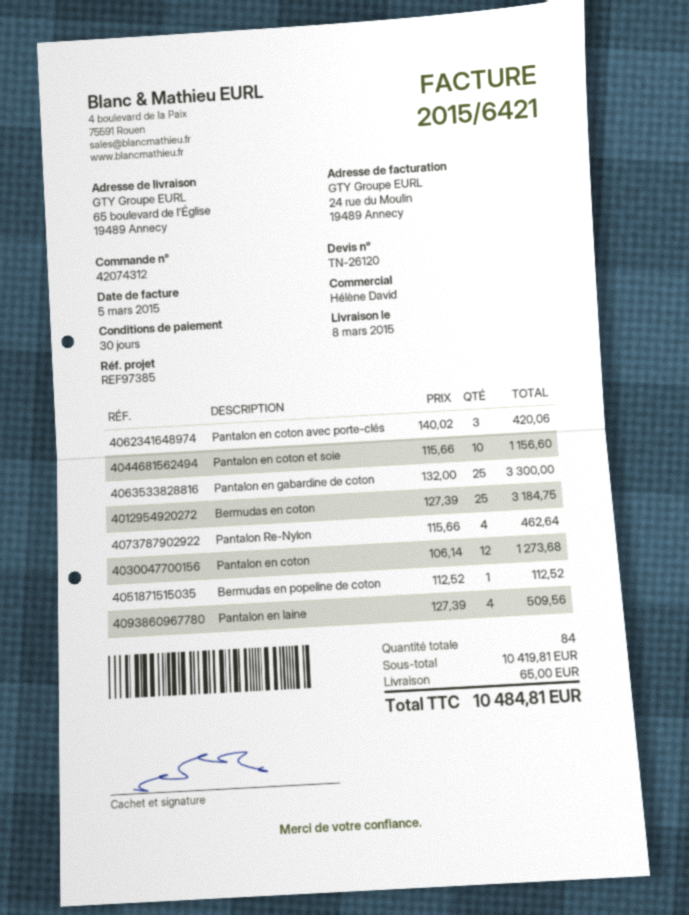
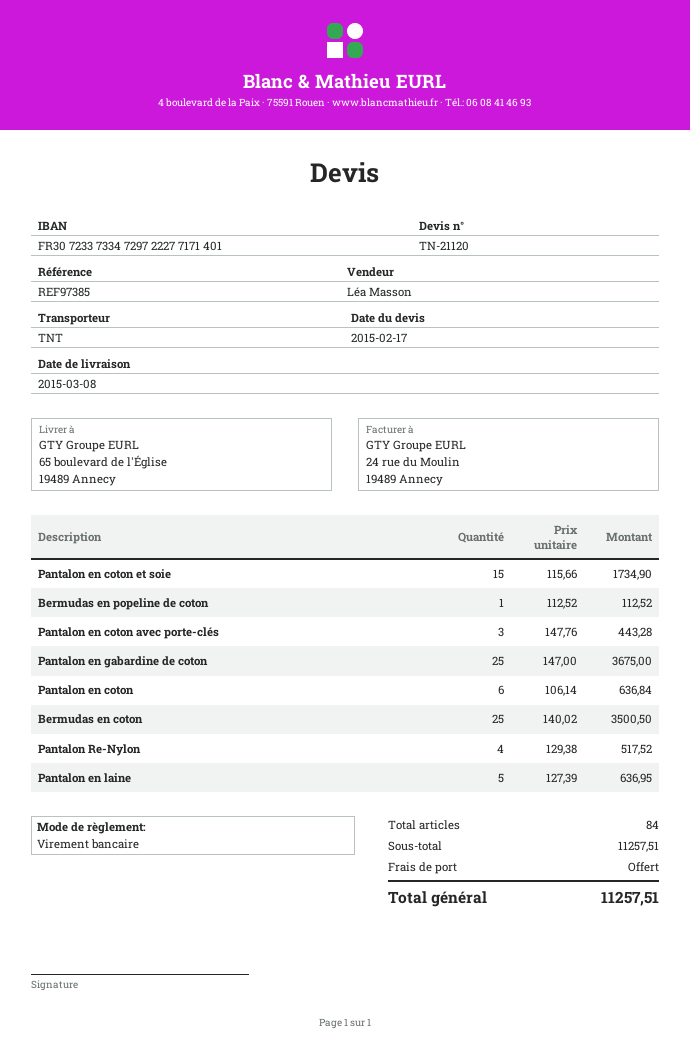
quote number: TN-26120 -> TN-21120
sales rep: Hélène David -> Léa Masson
Pantalon en coton avec porte-clés: 3 x 140.02 = 420.06 -> 3 x 147.76 = 443.28
Pantalon en coton et soie: 10 x 115.66 = 1156.60 -> 15 x 115.66 = 1734.90
Pantalon en gabardine de coton: 25 x 132.00 = 3300.00 -> 25 x 147.00 = 3675.00
Bermudas en coton: 25 x 127.39 = 3184.75 -> 25 x 140.02 = 3500.50
Pantalon Re-Nylon: 4 x 115.66 = 462.64 -> 4 x 129.38 = 517.52
Pantalon en coton: 12 x 106.14 = 1273.68 -> 6 x 106.14 = 636.84
Pantalon en laine: 4 x 127.39 = 509.56 -> 5 x 127.39 = 636.95
subtotal: 10419.81 -> 11257.51
shipping: 65.00 -> 0.00
total: 10484.81 -> 11257.51

